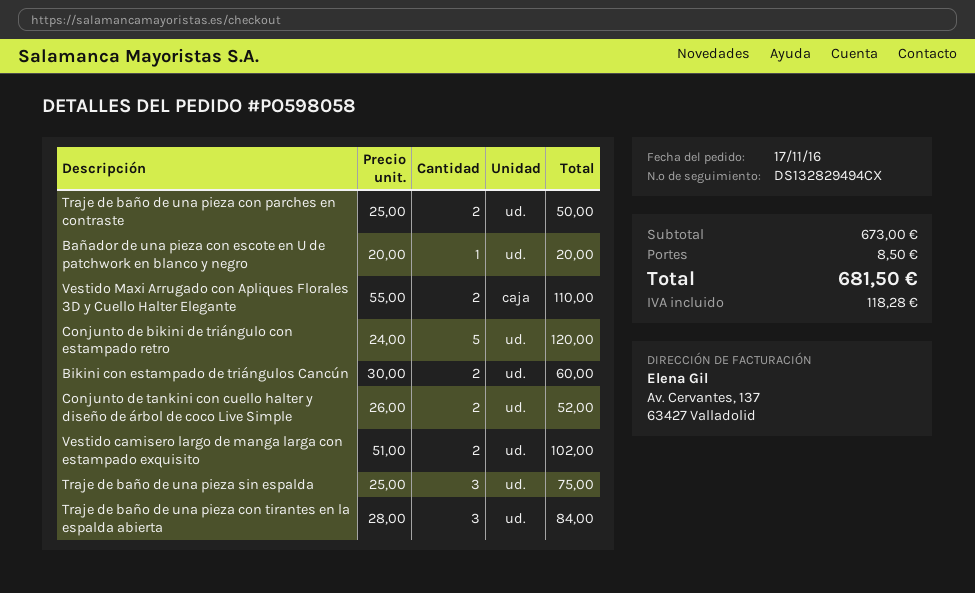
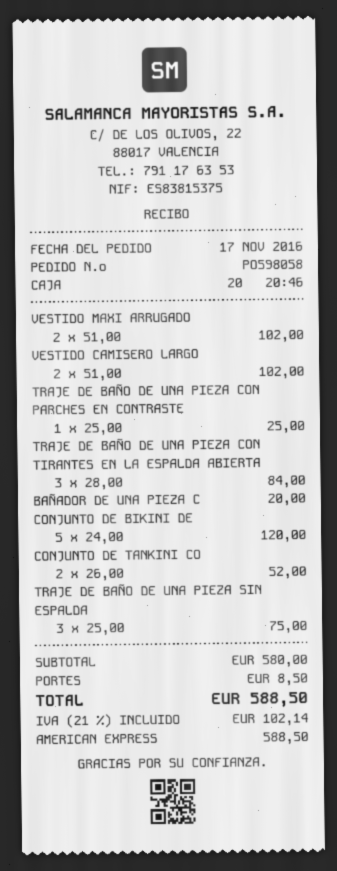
Traje de baño de una pieza con parches en contraste: 2 x 25.00 = 50.00 -> 1 x 25.00 = 25.00
Vestido Maxi Arrugado con Apliques Florales 3D y Cuello Halter Elegante: 2 x 55.00 = 110.00 -> 2 x 51.00 = 102.00
Bikini con estampado de triángulos Cancún: 2 x 30.00 = 60.00 -> none
subtotal: 673.00 -> 580.00
tax: 118.28 -> 102.14
total: 681.50 -> 588.50

